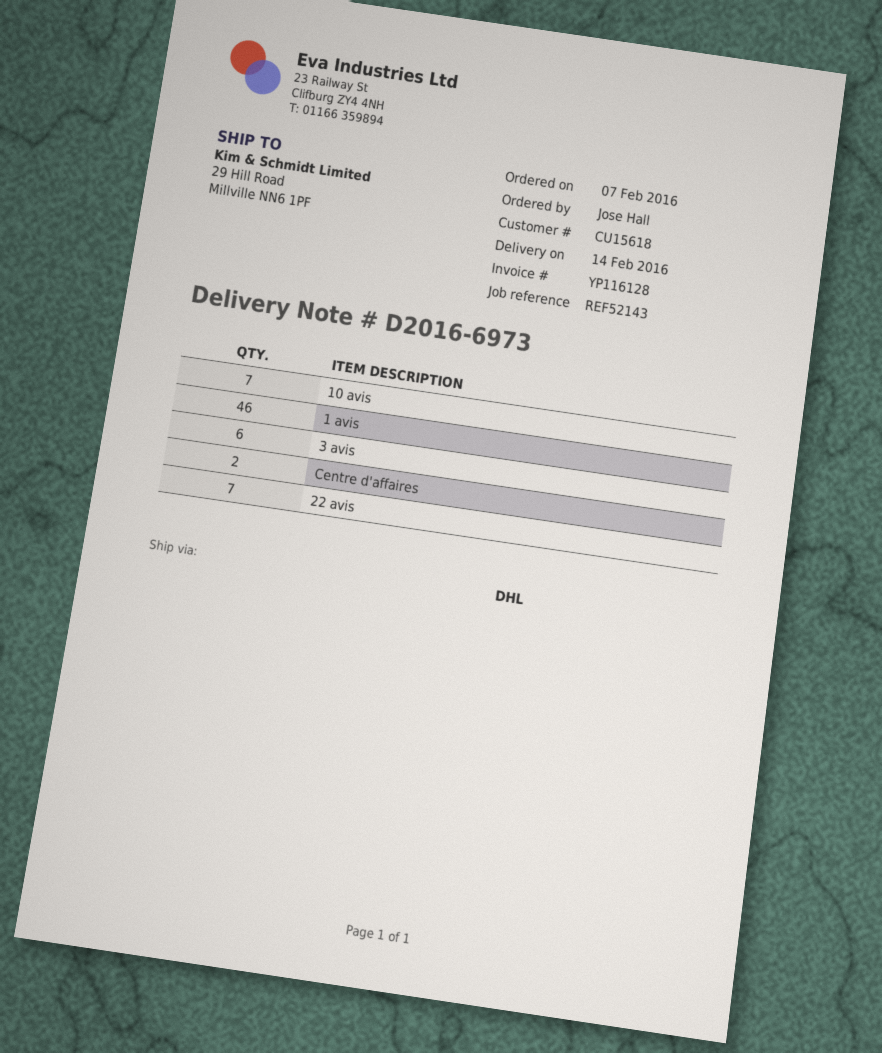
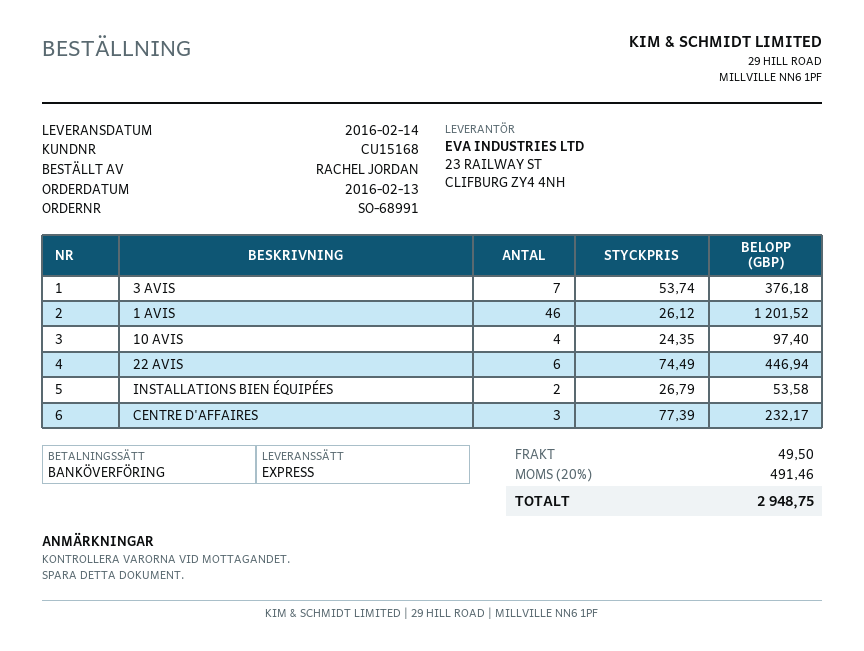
order date: 2016-02-07 -> 2016-02-13
customer number: CU15618 -> CU15168
ordered by: Jose Hall -> RACHEL JORDAN
shipping method: DHL -> express
10 avis: 7 -> 4
3 avis: 6 -> 7
Centre d'affaires: 2 -> 3
22 avis: 7 -> 6
INSTALLATIONS BIEN ÉQUIPÉES: none -> 2

